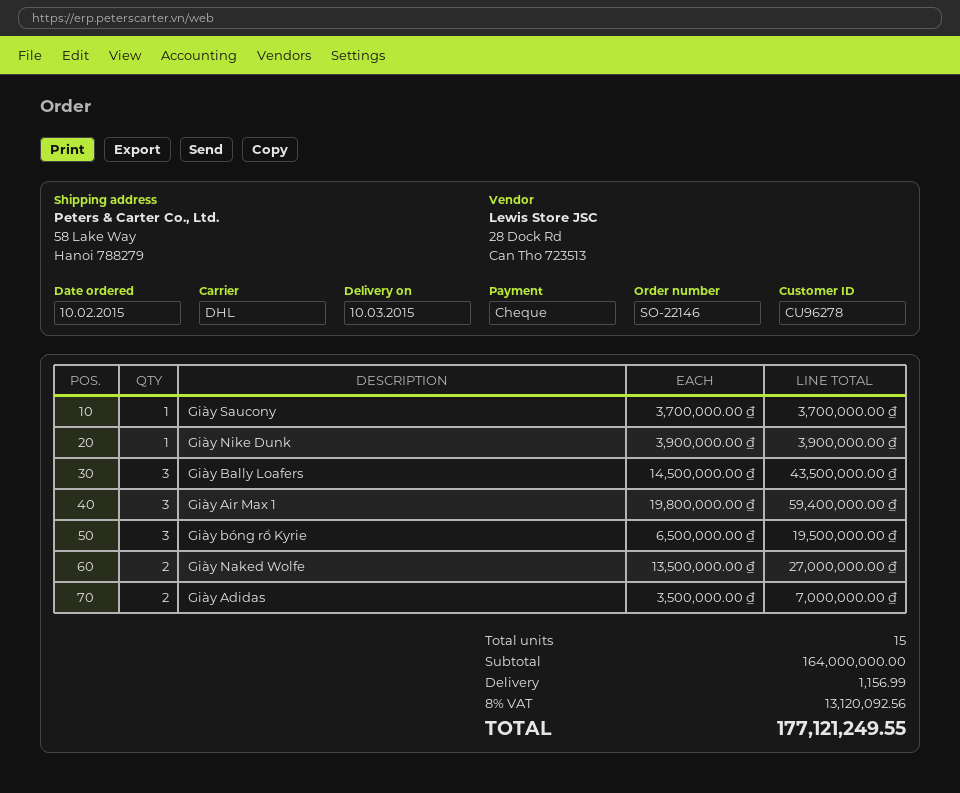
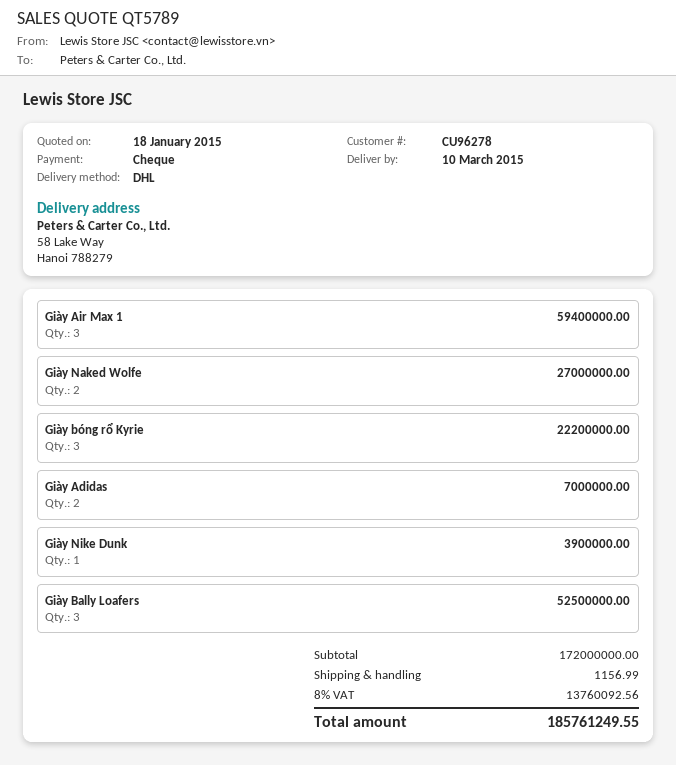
Giày Saucony: 1 for 3700000.00 -> none
Giày Bally Loafers: 3 for 43500000.00 -> 3 for 52500000.00
Giày bóng rổ Kyrie: 3 for 19500000.00 -> 3 for 22200000.00
subtotal: 164000000.00 -> 172000000.00
tax: 8% = 13120092.56 -> 8% = 13760092.56
total: 177121249.55 -> 185761249.55

